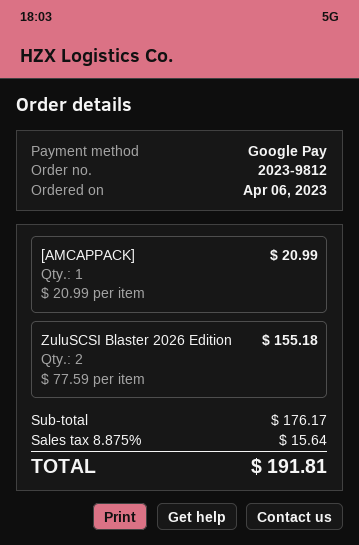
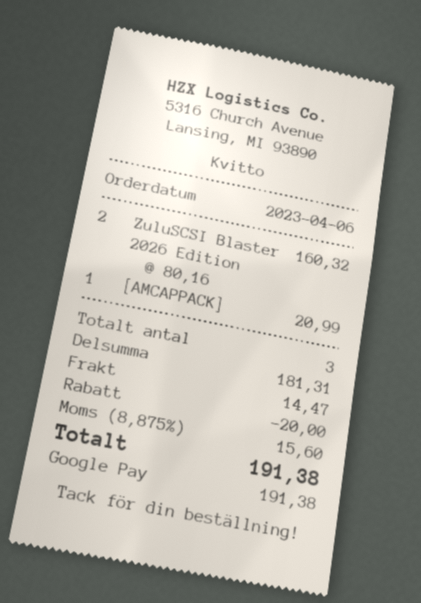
ZuluSCSI Blaster 2026 Edition: 2 x 77.59 = 155.18 -> 2 x 80.16 = 160.32
subtotal: 176.17 -> 181.31
discount: none -> 20.00
shipping: none -> 14.47
tax: 8.875% = 15.64 -> 8.875% = 15.60
total: 191.81 -> 191.38

